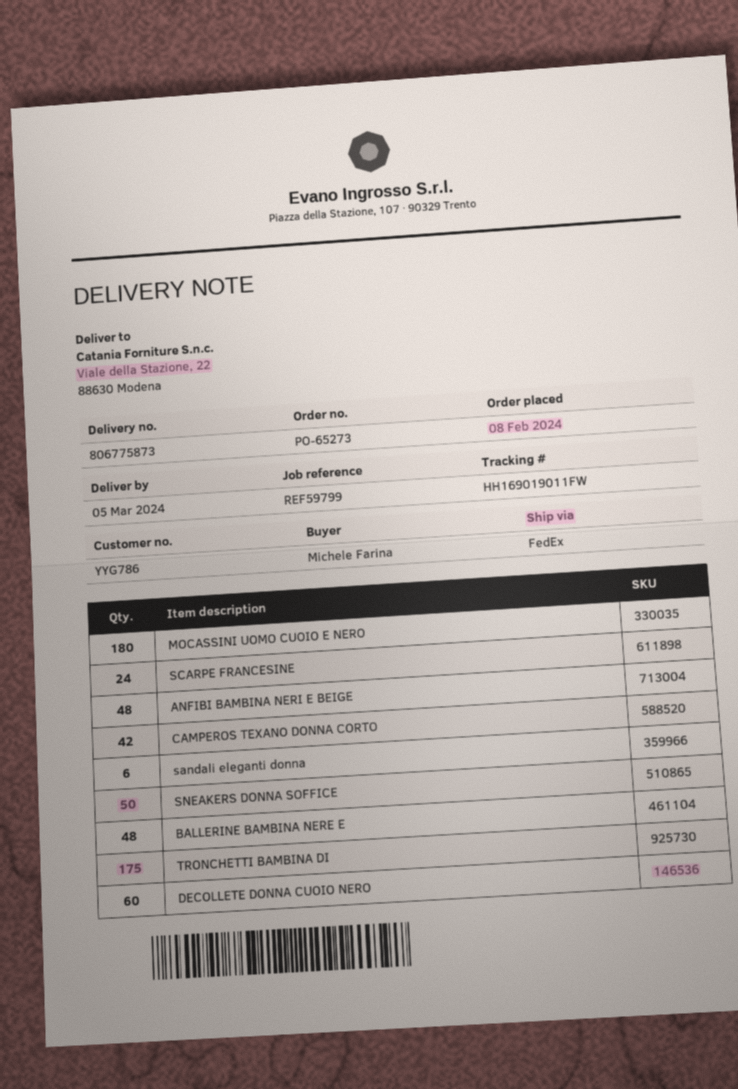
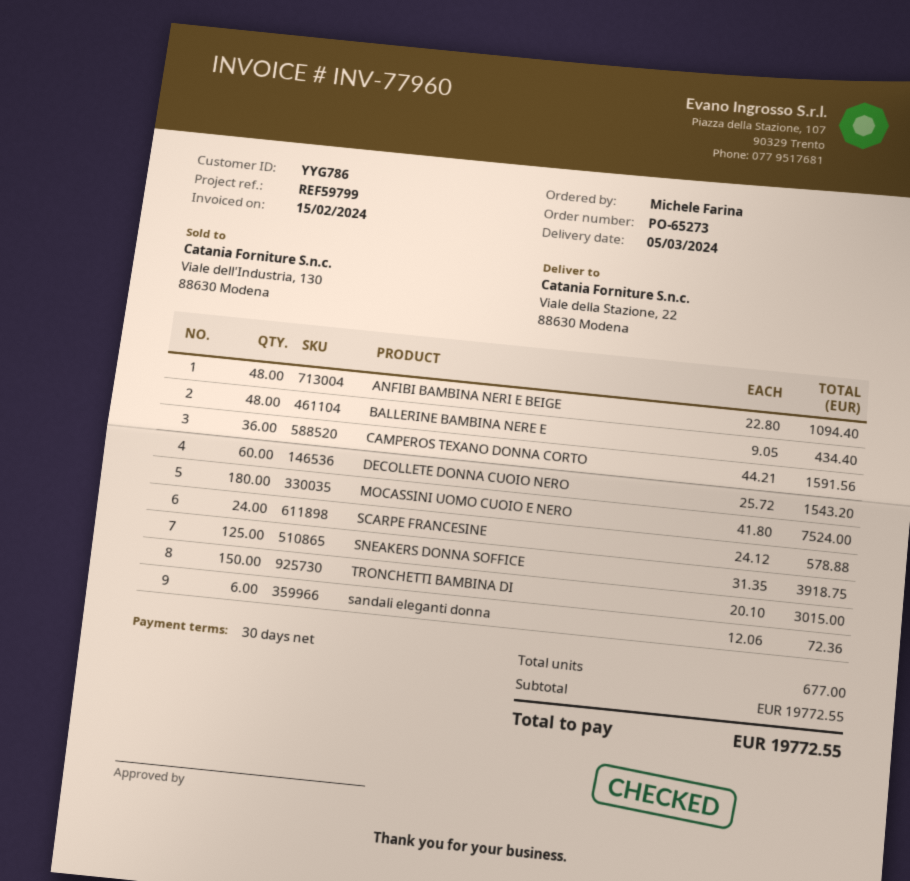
CAMPEROS TEXANO DONNA CORTO: 42 -> 36
SNEAKERS DONNA SOFFICE: 50 -> 125
TRONCHETTI BAMBINA DI: 175 -> 150

